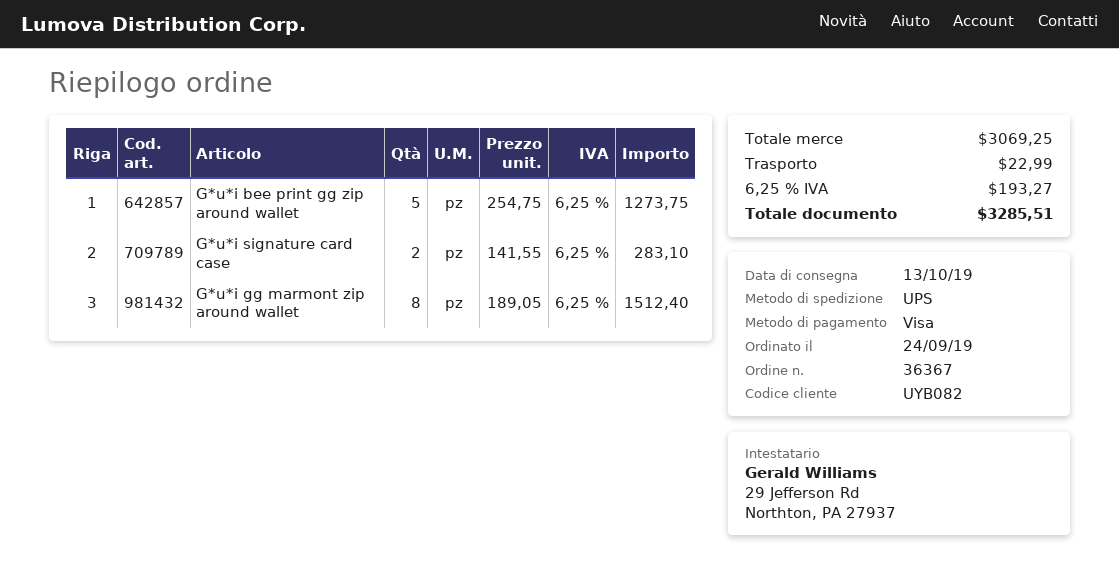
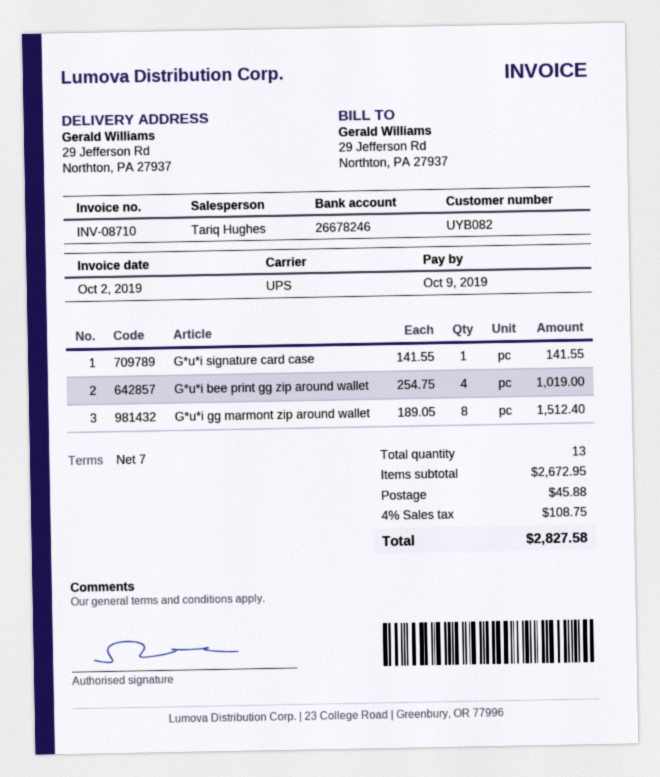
G*u*i bee print gg zip around wallet: 5 x 254.75 = 1273.75 -> 4 x 254.75 = 1019.00
G*u*i signature card case: 2 x 141.55 = 283.10 -> 1 x 141.55 = 141.55
subtotal: 3069.25 -> 2672.95
shipping: 22.99 -> 45.88
tax: 6.25% = 193.27 -> 4% = 108.75
total: 3285.51 -> 2827.58

